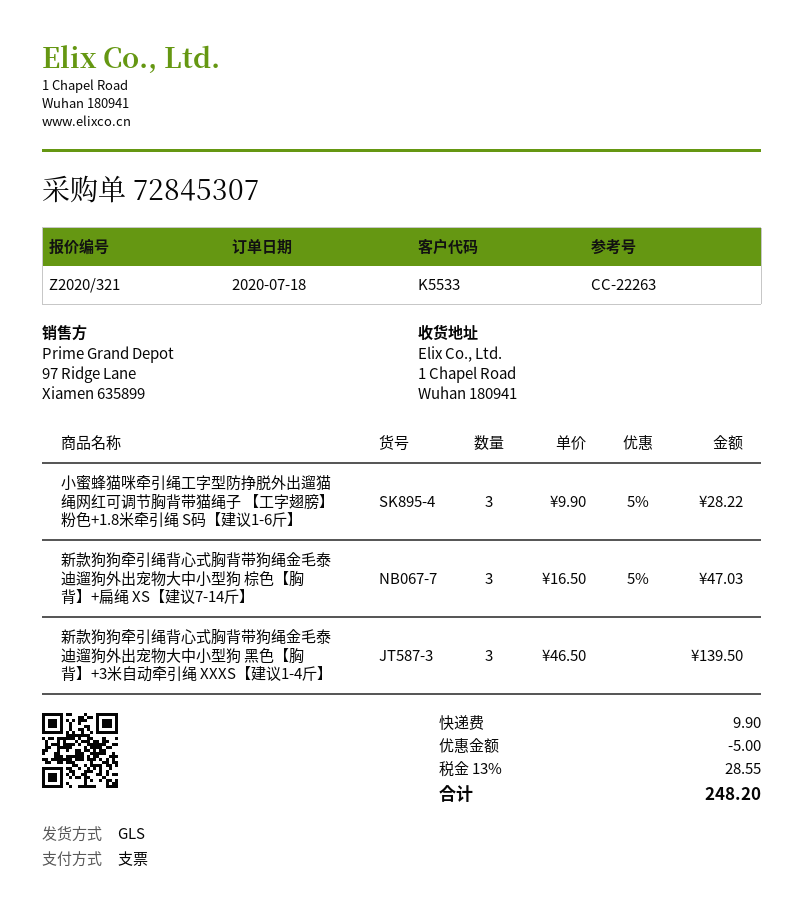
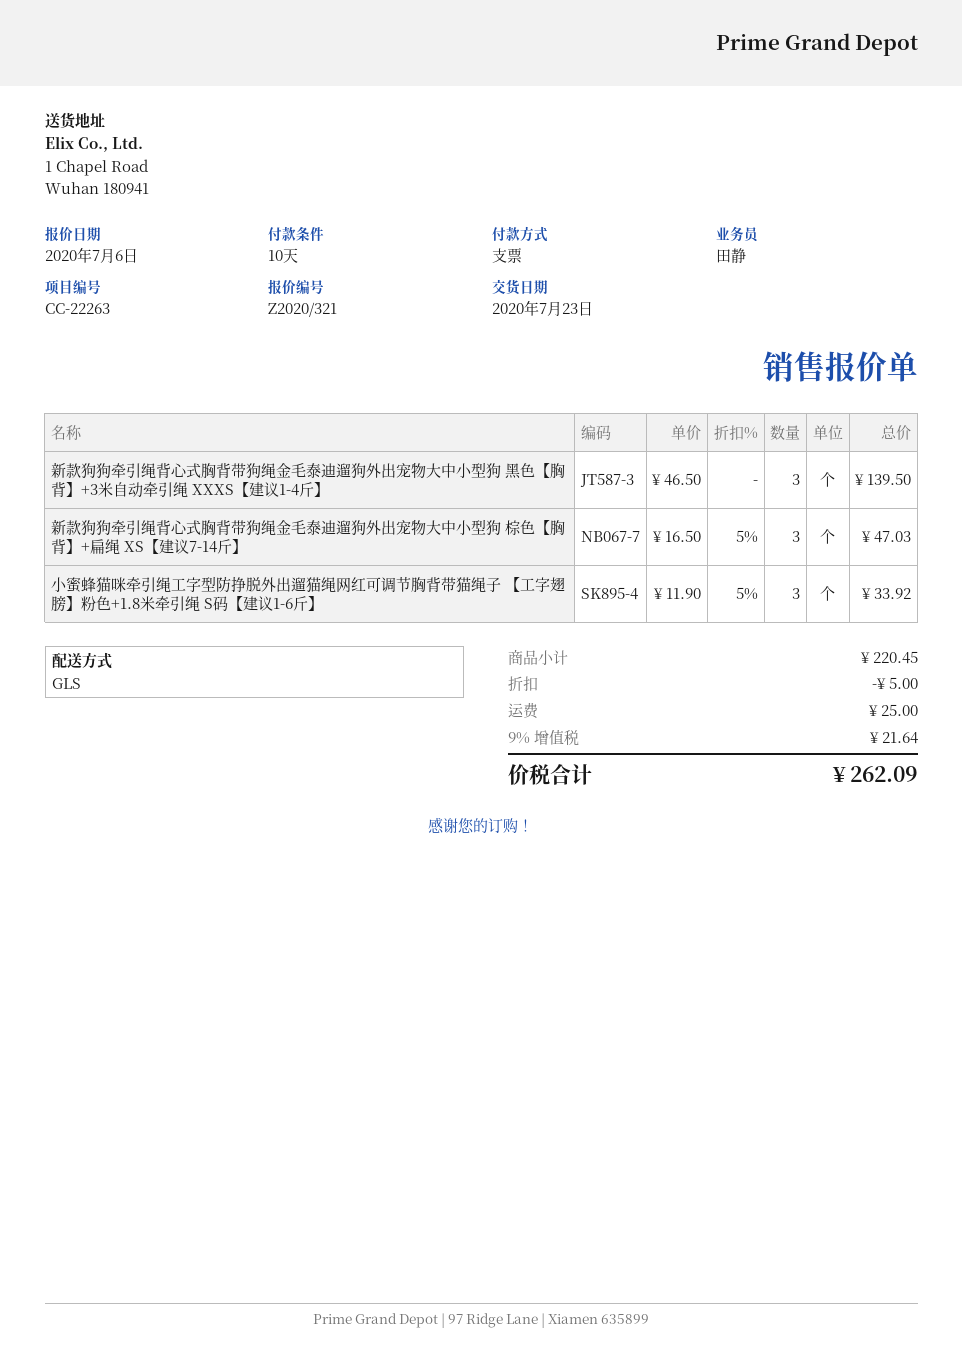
小蜜蜂猫咪牵引绳工字型防挣脱外出遛猫绳网红可调节胸背带猫绳子 【工字翅膀】粉色+1.8米牵引绳 S码【建议1-6斤】: 3 x 9.90 - 5% = 28.22 -> 3 x 11.90 - 5% = 33.92
shipping: 9.90 -> 25.00
tax: 13% = 28.55 -> 9% = 21.64
total: 248.20 -> 262.09

